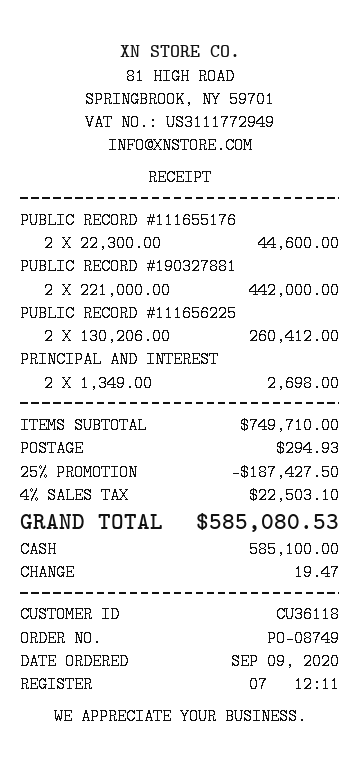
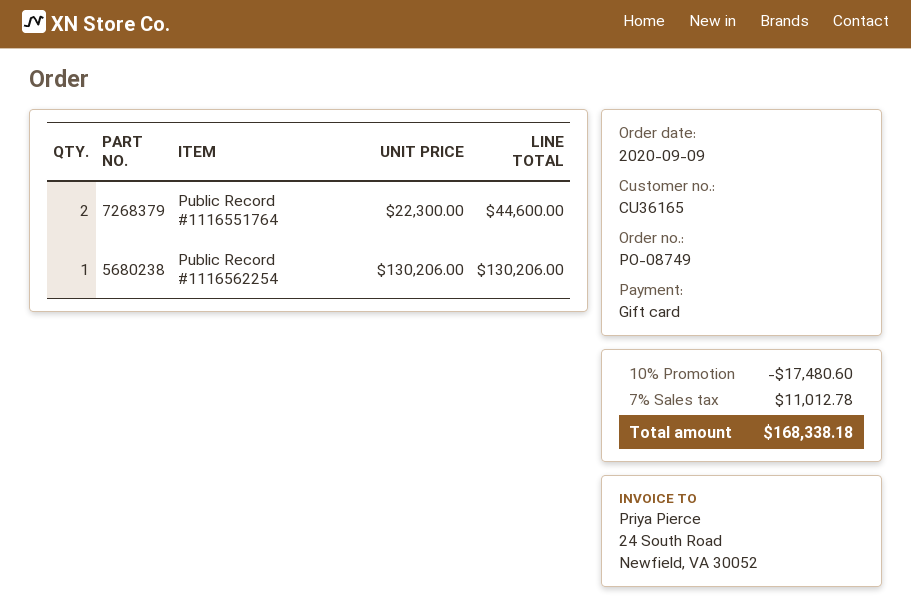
customer number: CU36118 -> CU36165
payment method: cash -> gift card
PUBLIC RECORD #190327881: 2 x 221000.00 = 442000.00 -> none
PUBLIC RECORD #111656225: 2 x 130206.00 = 260412.00 -> 1 x 130206.00 = 130206.00
PRINCIPAL AND INTEREST: 2 x 1349.00 = 2698.00 -> none
discount: 25% = 187427.50 -> 10% = 17480.60
shipping: 294.93 -> none
tax: 4% = 22503.10 -> 7% = 11012.78
total: 585080.53 -> 168338.18

